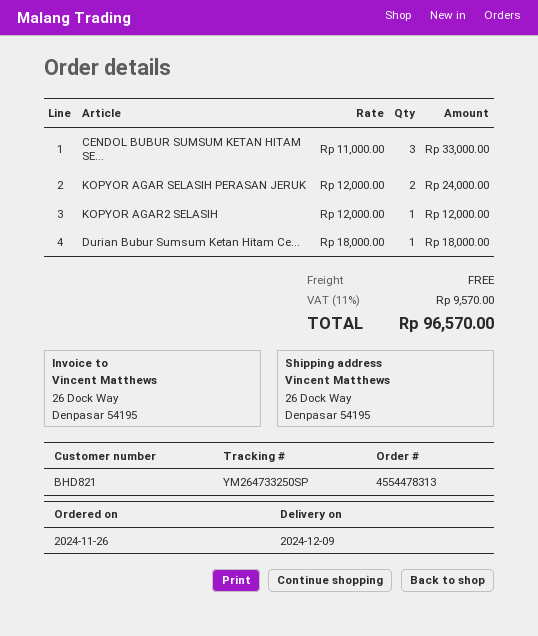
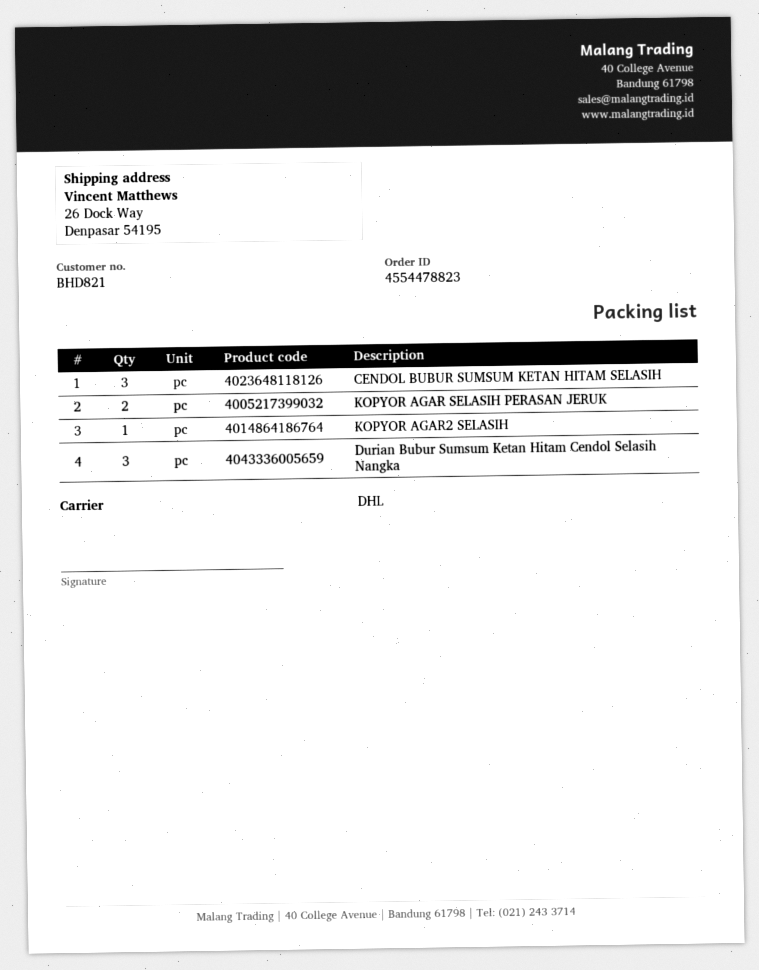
order number: 4554478313 -> 4554478823
Durian Bubur Sumsum Ketan Hitam Ce...: 1 -> 3

